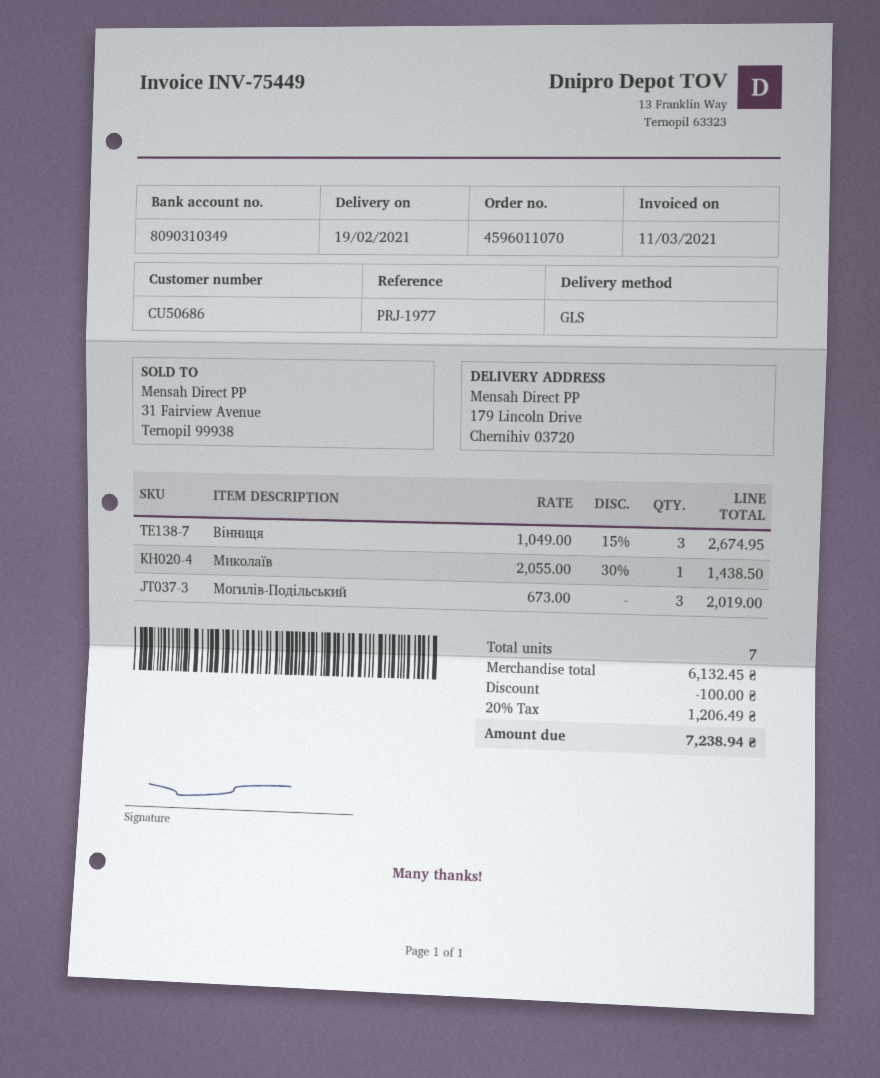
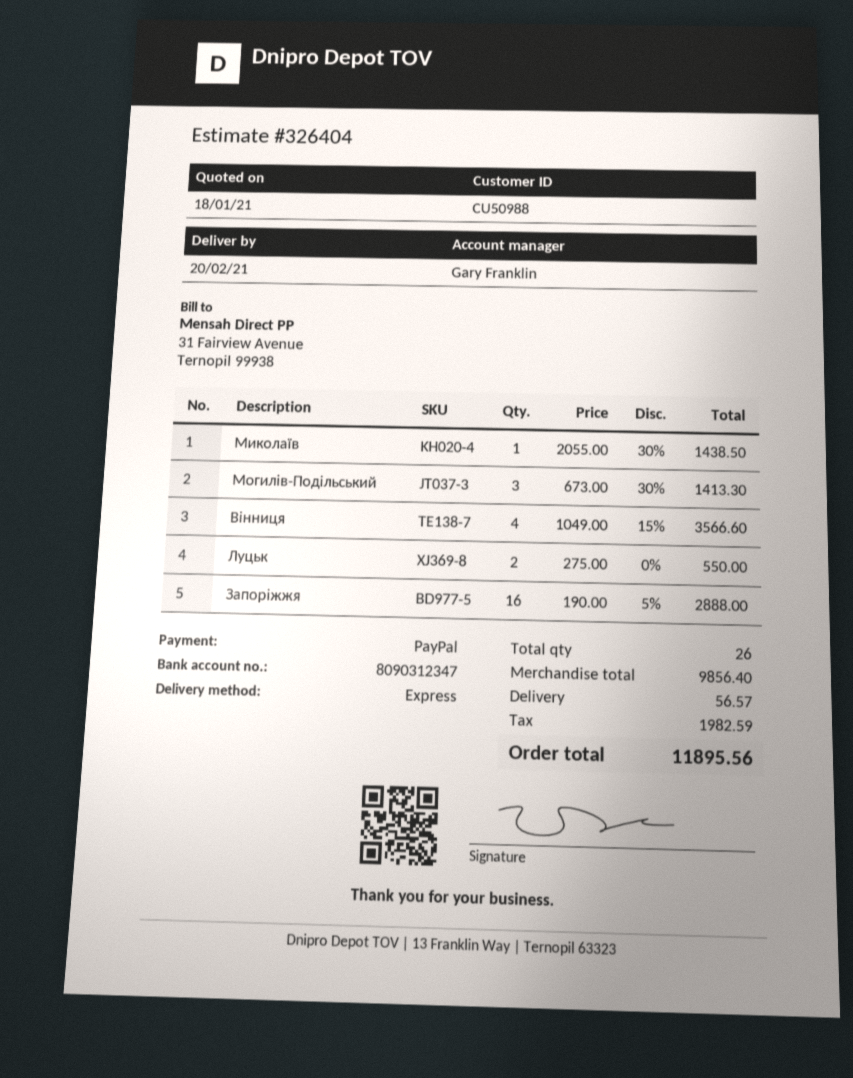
delivery date: 2021-02-19 -> 2021-02-20
customer number: CU50686 -> CU50988
bank account: 8090310349 -> 8090312347
shipping method: GLS -> express
Вінниця: 3 x 1049.00 - 15% = 2674.95 -> 4 x 1049.00 - 15% = 3566.60
Могилів-Подільський: 3 x 673.00 = 2019.00 -> 3 x 673.00 - 30% = 1413.30
Луцьк: none -> 2 x 275.00 = 550.00
Запоріжжя: none -> 16 x 190.00 - 5% = 2888.00
total quantity: 7 -> 26
subtotal: 6132.45 -> 9856.40
discount: 100.00 -> none
shipping: none -> 56.57
tax: 1206.49 -> 1982.59
total: 7238.94 -> 11895.56

